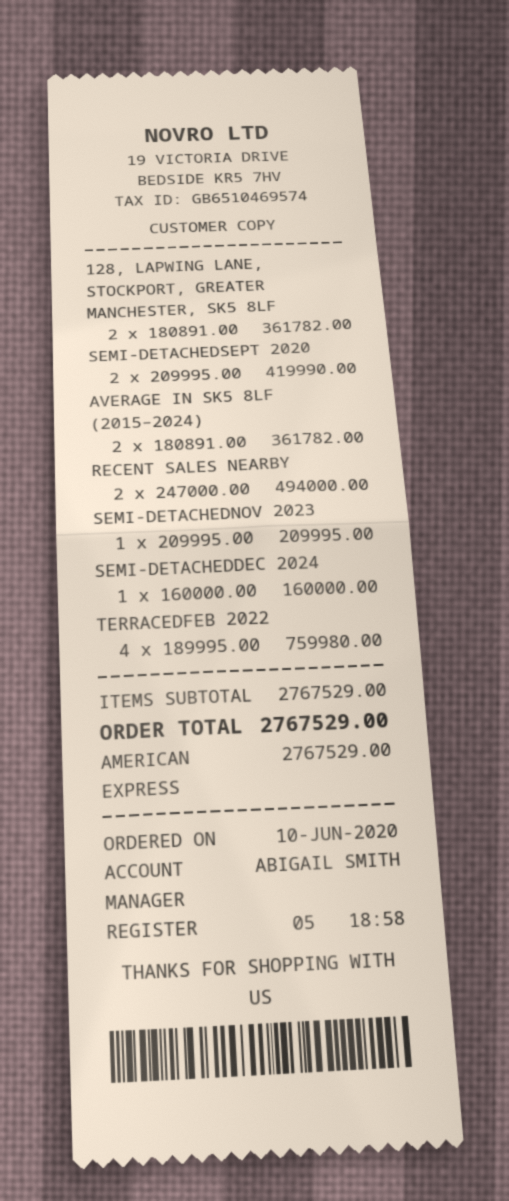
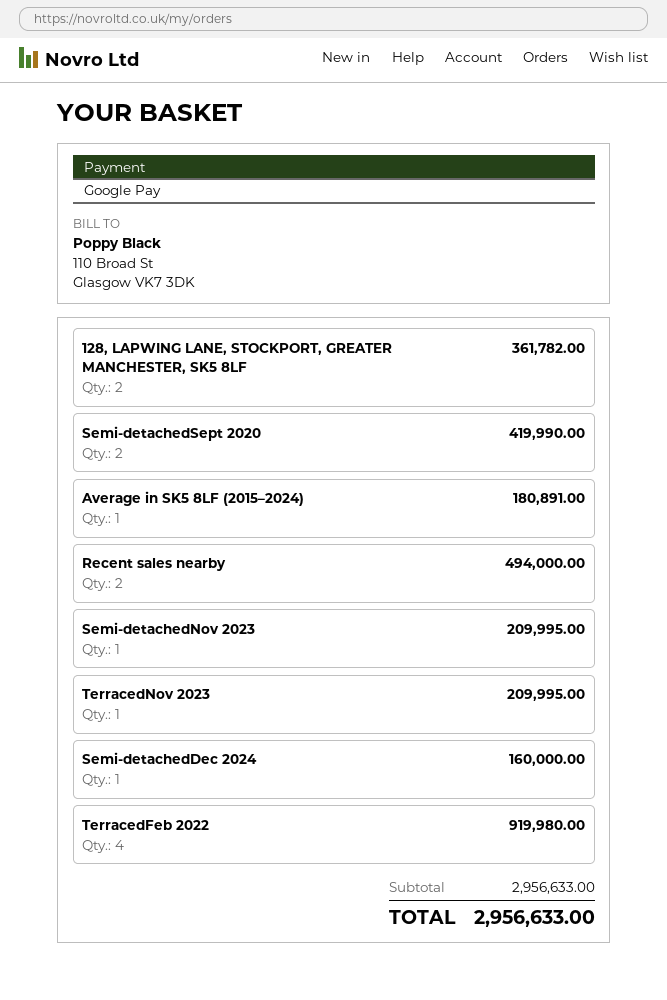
payment method: American Express -> Google Pay
AVERAGE IN SK5 8LF (2015–2024): 2 for 361782.00 -> 1 for 180891.00
TERRACEDFEB 2022: 4 for 759980.00 -> 4 for 919980.00
TerracedNov 2023: none -> 1 for 209995.00
subtotal: 2767529.00 -> 2956633.00
total: 2767529.00 -> 2956633.00

